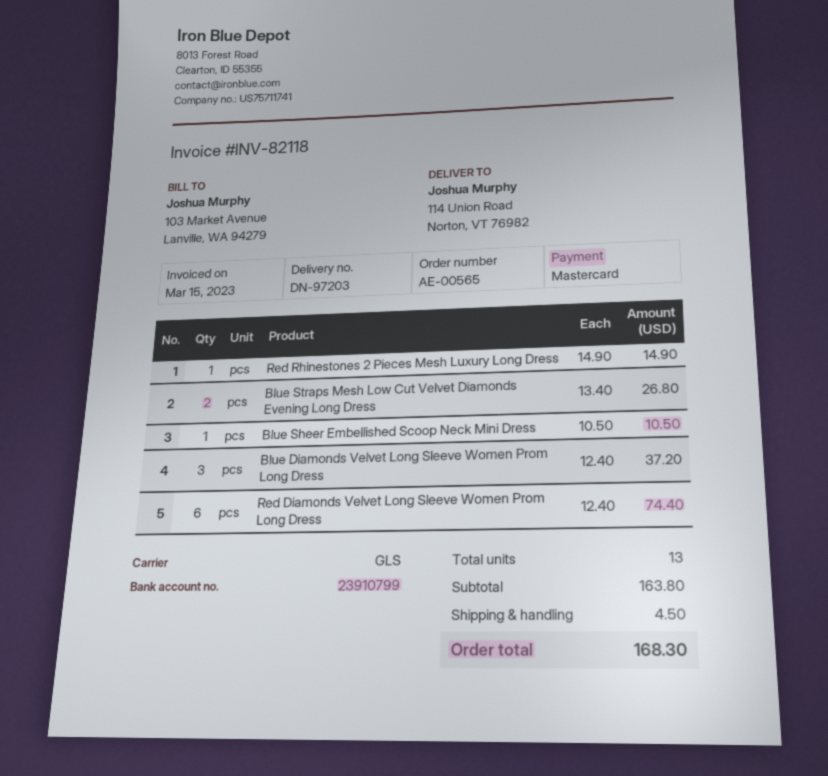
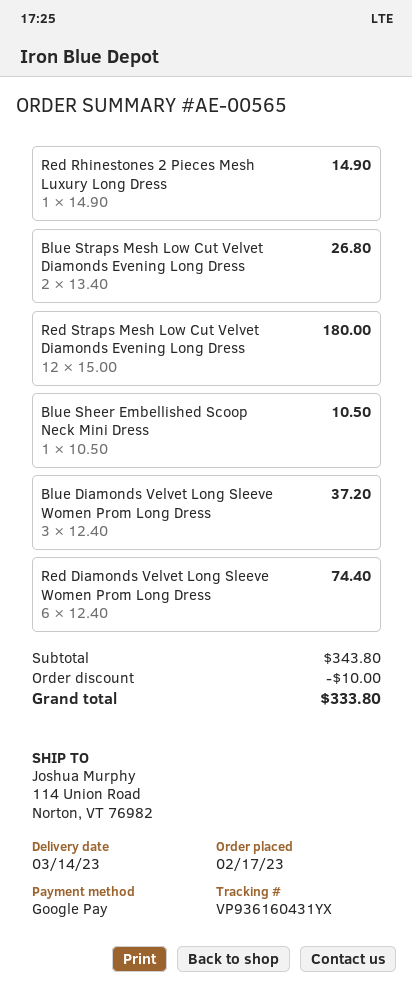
payment method: Mastercard -> Google Pay
Red Straps Mesh Low Cut Velvet Diamonds Evening Long Dress: none -> 12 x 15.00 = 180.00
subtotal: 163.80 -> 343.80
discount: none -> 10.00
shipping: 4.50 -> none
total: 168.30 -> 333.80

